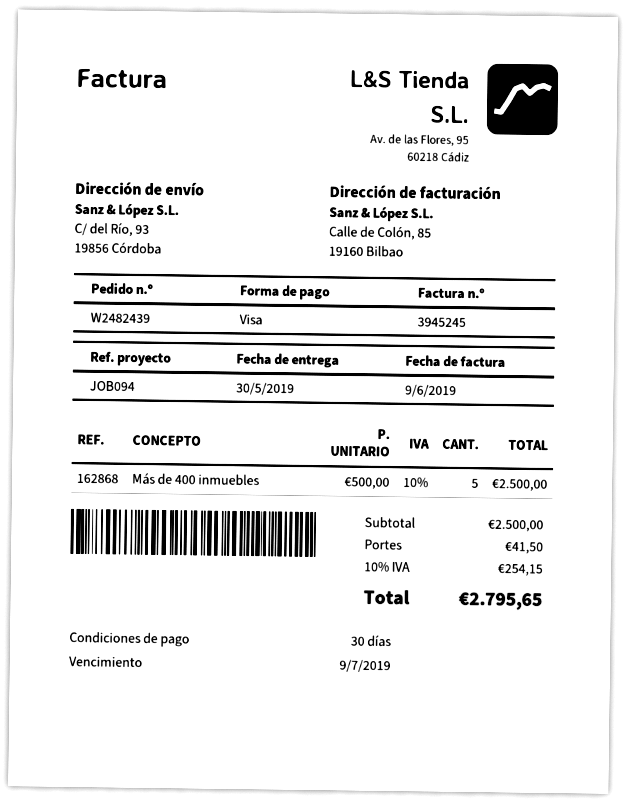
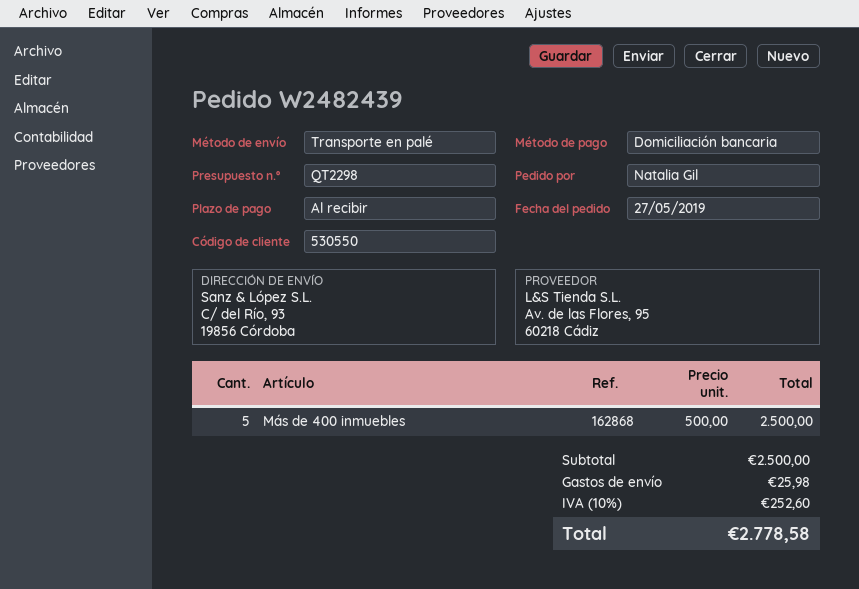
payment terms: 30 days -> on receipt
payment method: Visa -> direct debit
shipping: 41.50 -> 25.98
tax: 10% = 254.15 -> 10% = 252.60
total: 2795.65 -> 2778.58

